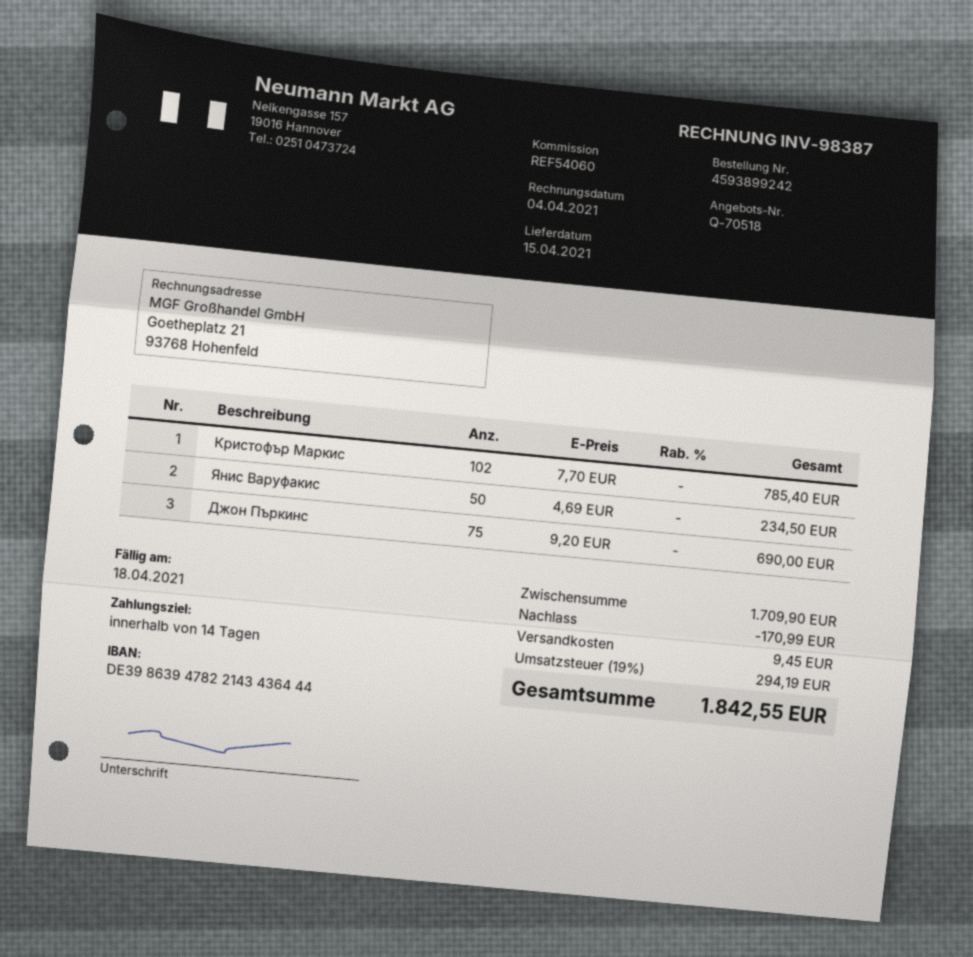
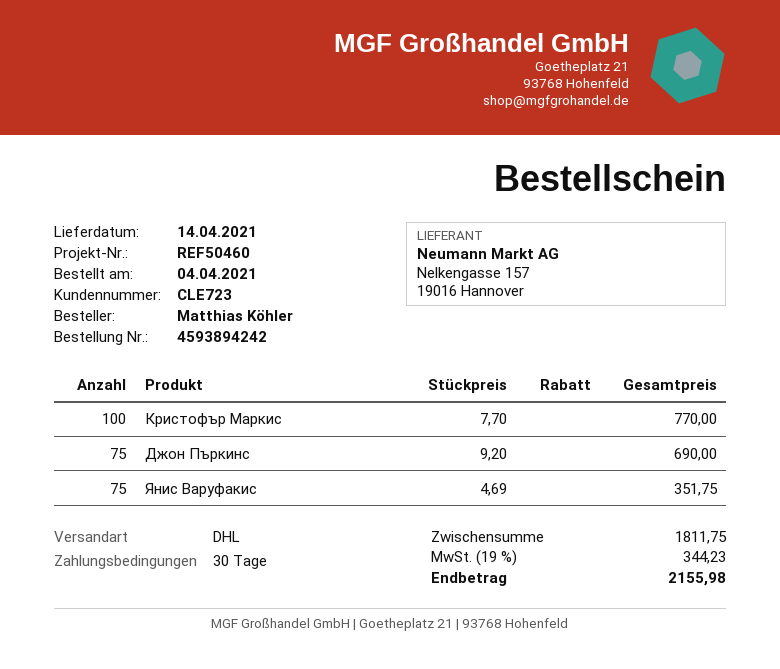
order number: 4593899242 -> 4593894242
delivery date: 2021-04-15 -> 2021-04-14
payment terms: 14 days -> 30 days
reference: REF54060 -> REF50460
Кристофър Маркис: 102 x 7.70 = 785.40 -> 100 x 7.70 = 770.00
Янис Варуфакис: 50 x 4.69 = 234.50 -> 75 x 4.69 = 351.75
subtotal: 1709.90 -> 1811.75
discount: 170.99 -> none
shipping: 9.45 -> none
tax: 19% = 294.19 -> 19% = 344.23
total: 1842.55 -> 2155.98

